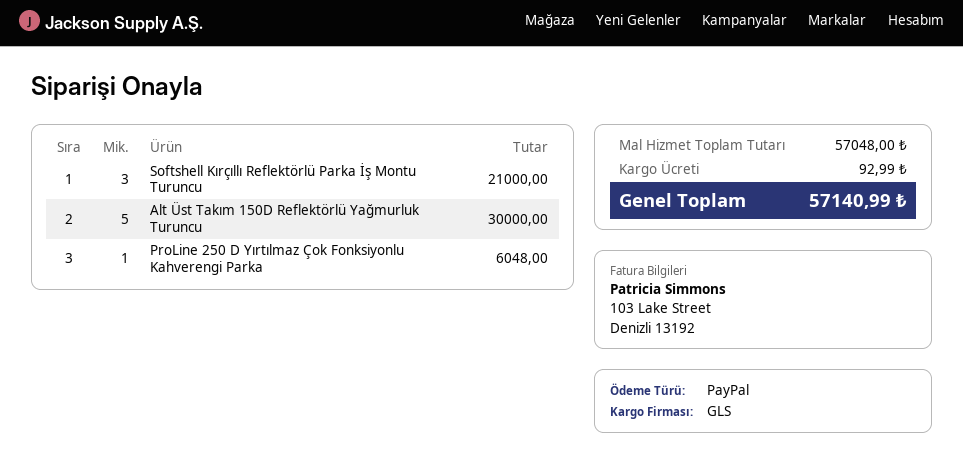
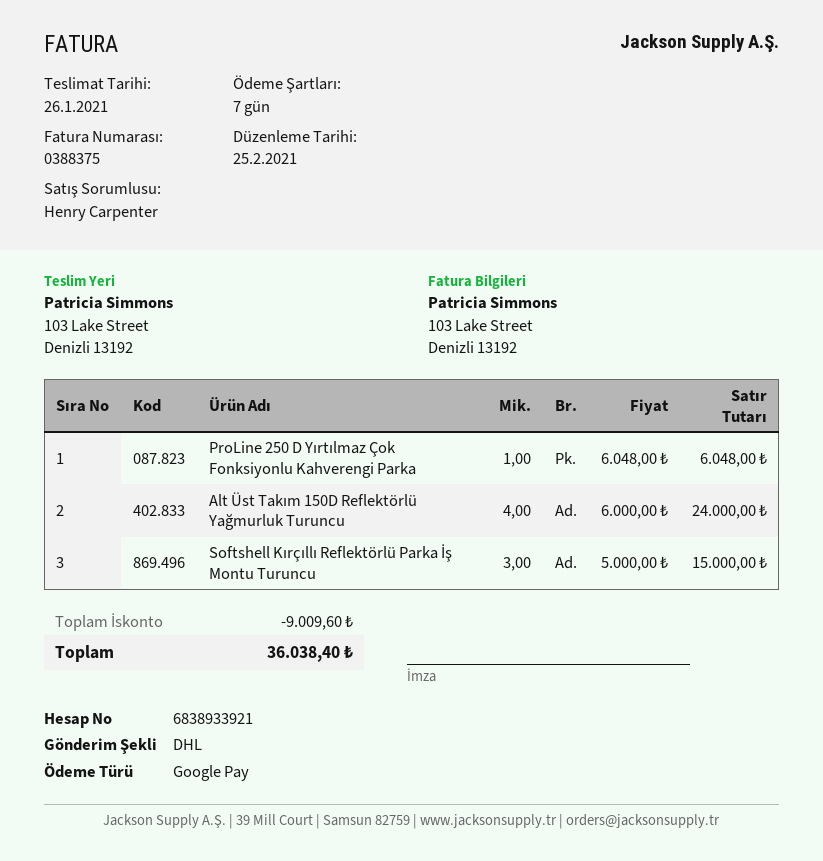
payment method: PayPal -> Google Pay
shipping method: GLS -> DHL
Softshell Kırçıllı Reflektörlü Parka İş Montu Turuncu: 3 for 21000.00 -> 3 for 15000.00
Alt Üst Takım 150D Reflektörlü Yağmurluk Turuncu: 5 for 30000.00 -> 4 for 24000.00
discount: none -> 9009.60
shipping: 92.99 -> none
total: 57140.99 -> 36038.40

